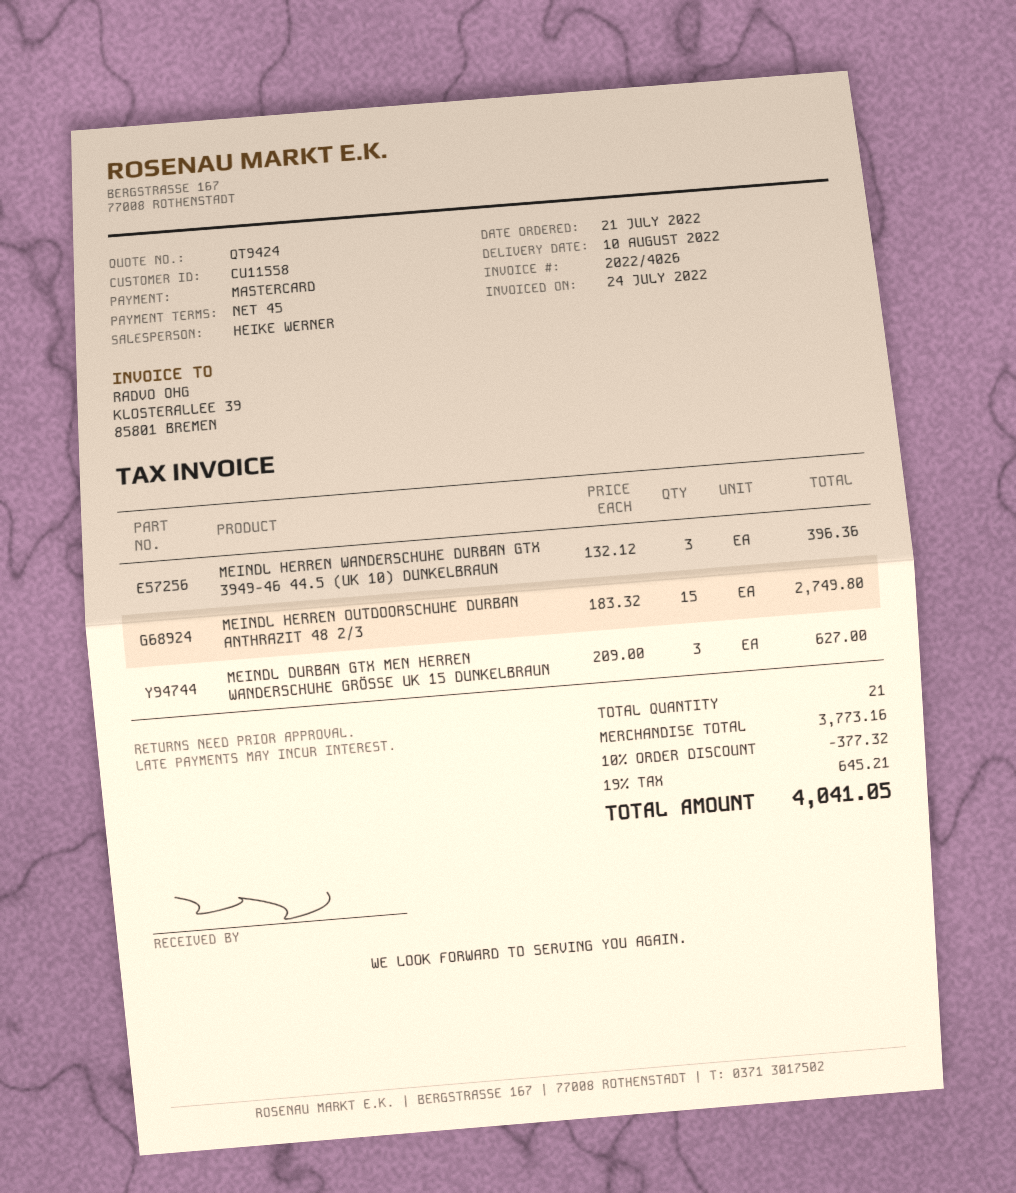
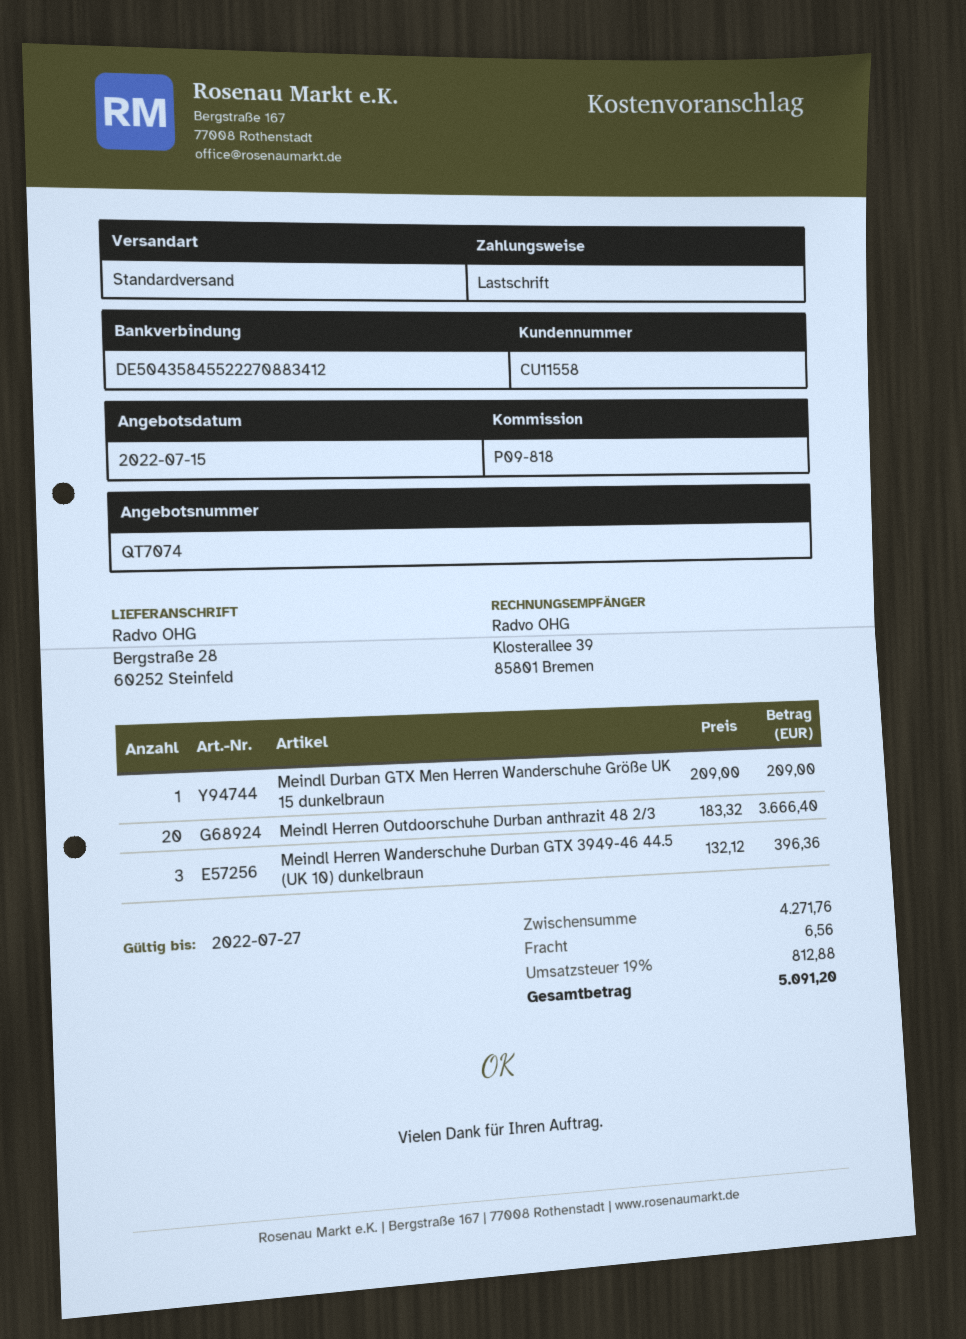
quote number: QT9424 -> QT7074
payment method: Mastercard -> direct debit
MEINDL HERREN OUTDOORSCHUHE DURBAN ANTHRAZIT 48 2/3: 15 x 183.32 = 2749.80 -> 20 x 183.32 = 3666.40
MEINDL DURBAN GTX MEN HERREN WANDERSCHUHE GRÖSSE UK 15 DUNKELBRAUN: 3 x 209.00 = 627.00 -> 1 x 209.00 = 209.00
subtotal: 3773.16 -> 4271.76
discount: 10% = 377.32 -> none
shipping: none -> 6.56
tax: 19% = 645.21 -> 19% = 812.88
total: 4041.05 -> 5091.20

